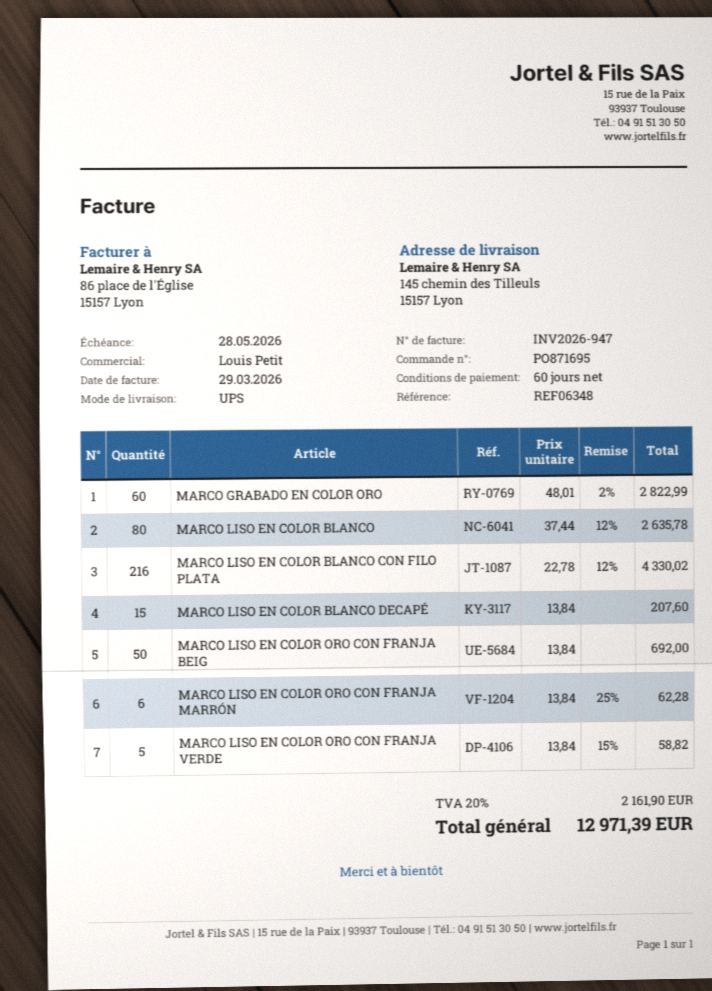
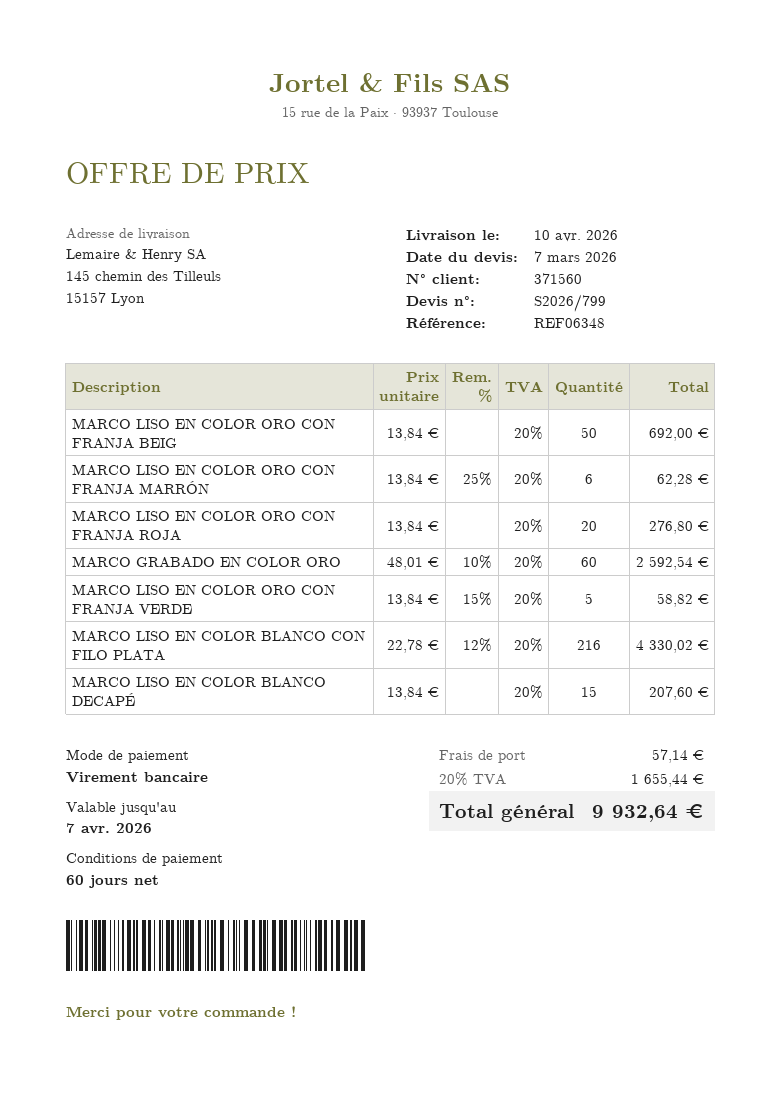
MARCO GRABADO EN COLOR ORO: 60 x 48.01 - 2% = 2822.99 -> 60 x 48.01 - 10% = 2592.54
MARCO LISO EN COLOR BLANCO: 80 x 37.44 - 12% = 2635.78 -> none
MARCO LISO EN COLOR ORO CON FRANJA ROJA: none -> 20 x 13.84 = 276.80
shipping: none -> 57.14
tax: 20% = 2161.90 -> 20% = 1655.44
total: 12971.39 -> 9932.64

